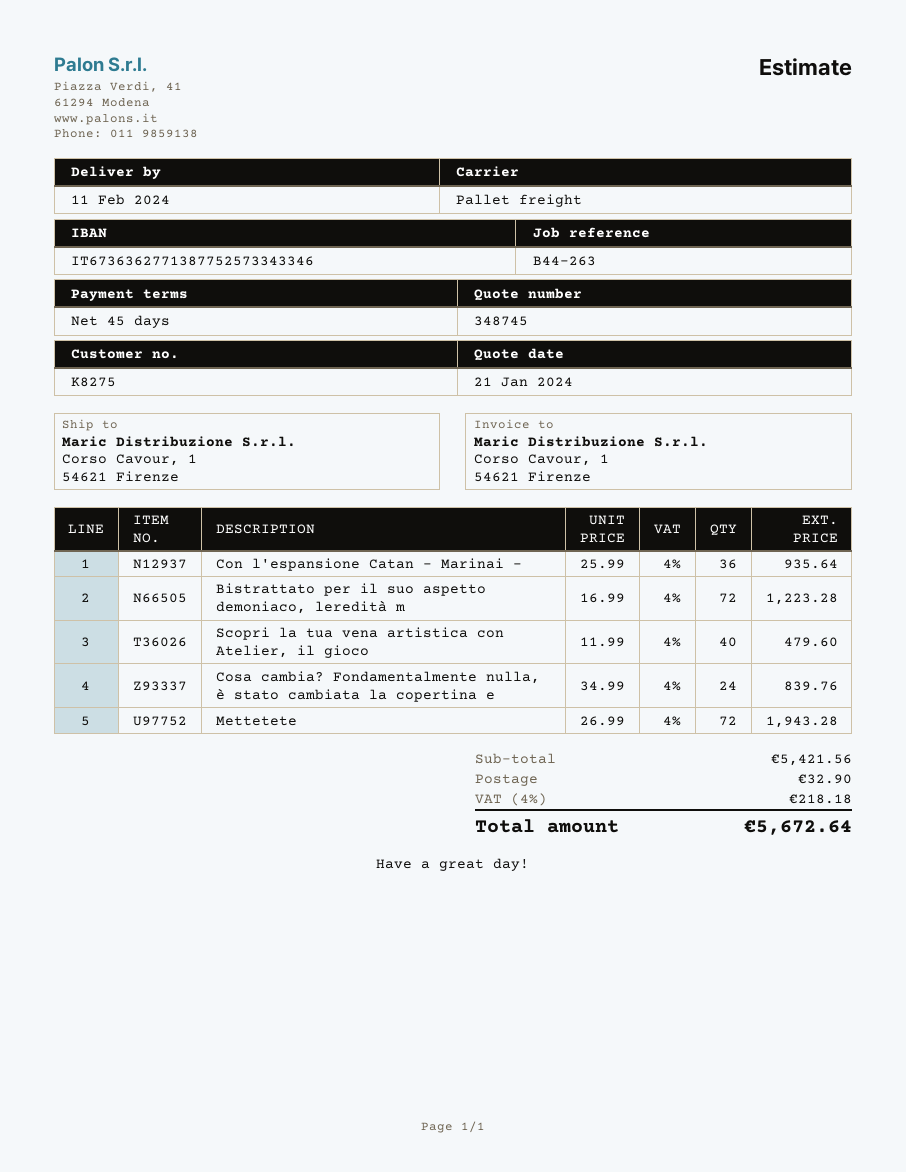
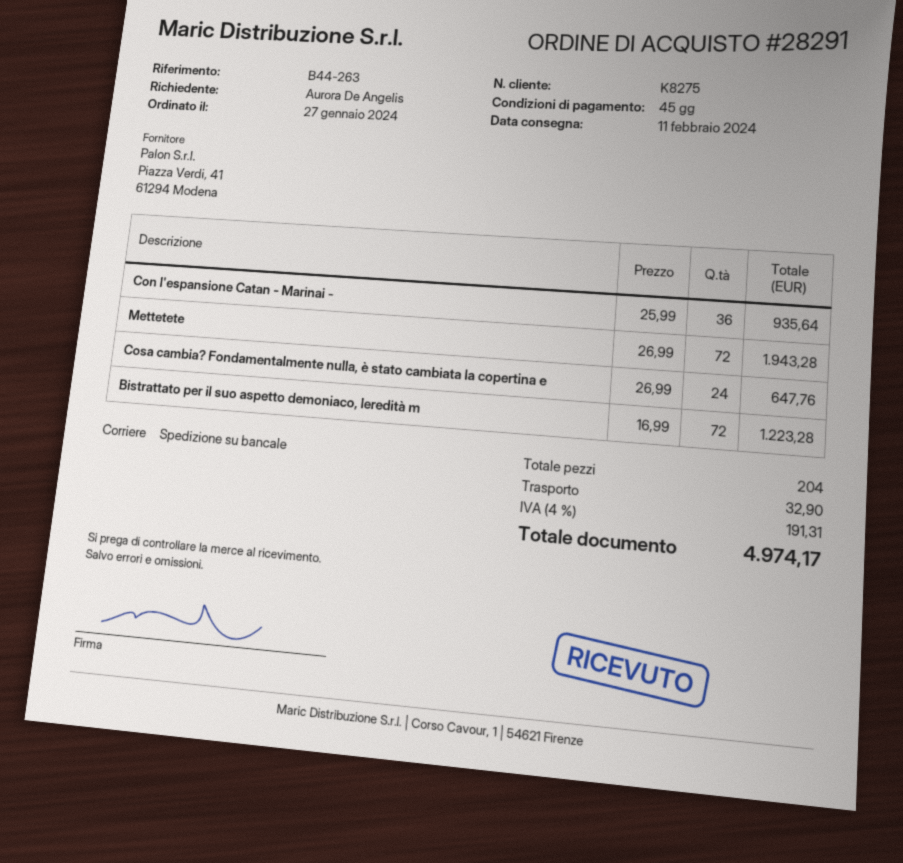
Scopri la tua vena artistica con Atelier, il gioco: 40 x 11.99 = 479.60 -> none
Cosa cambia? Fondamentalmente nulla, è stato cambiata la copertina e: 24 x 34.99 = 839.76 -> 24 x 26.99 = 647.76
tax: 4% = 218.18 -> 4% = 191.31
total: 5672.64 -> 4974.17

